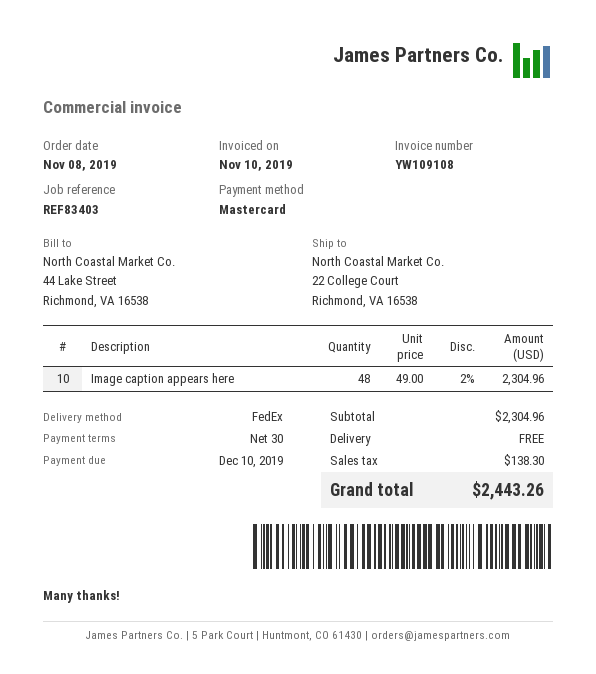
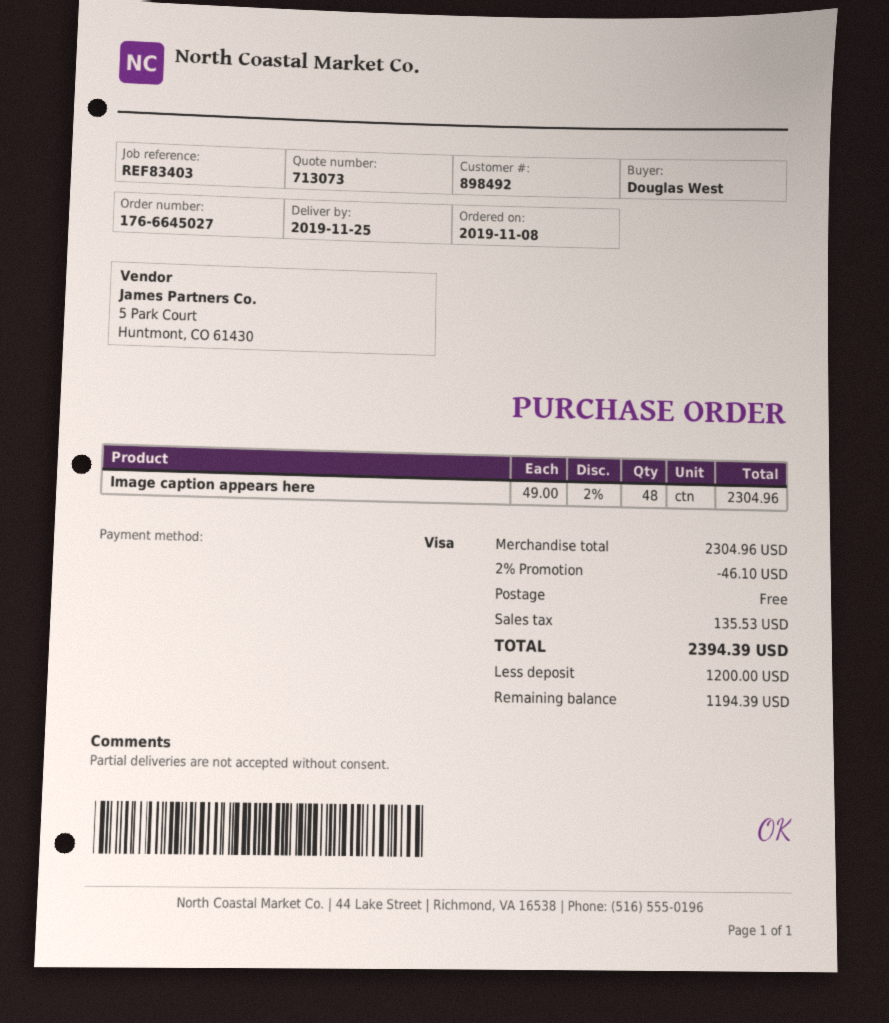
payment method: Mastercard -> Visa
discount: none -> 2% = 46.10
tax: 138.30 -> 135.53
total: 2443.26 -> 2394.39

